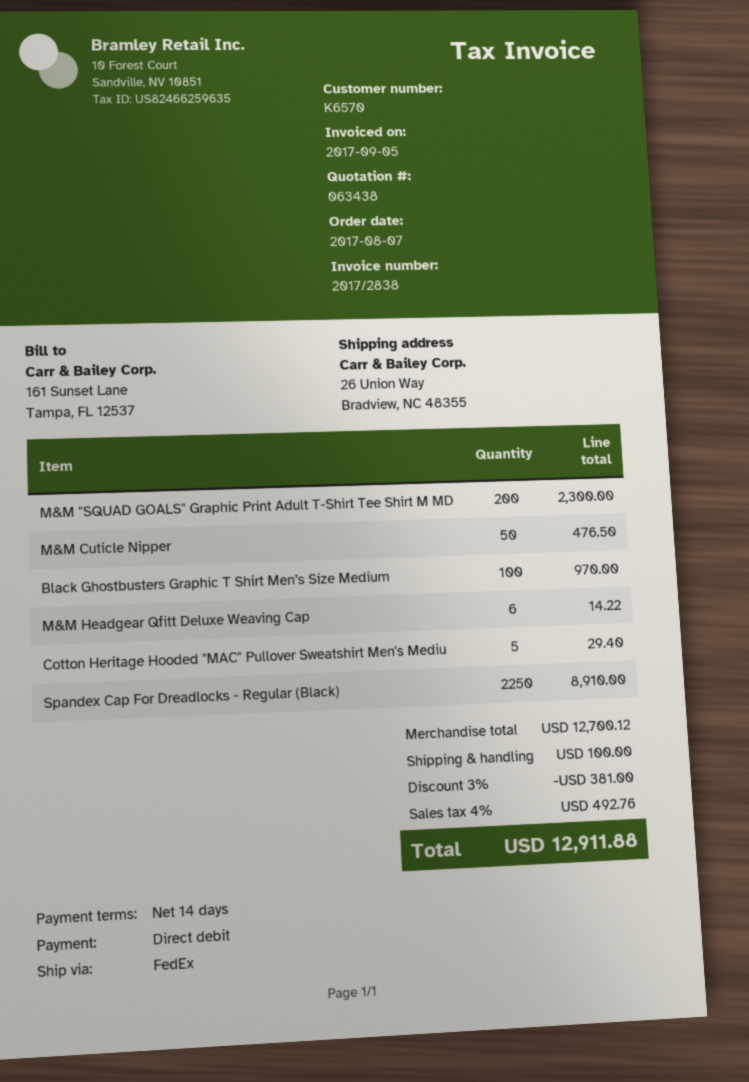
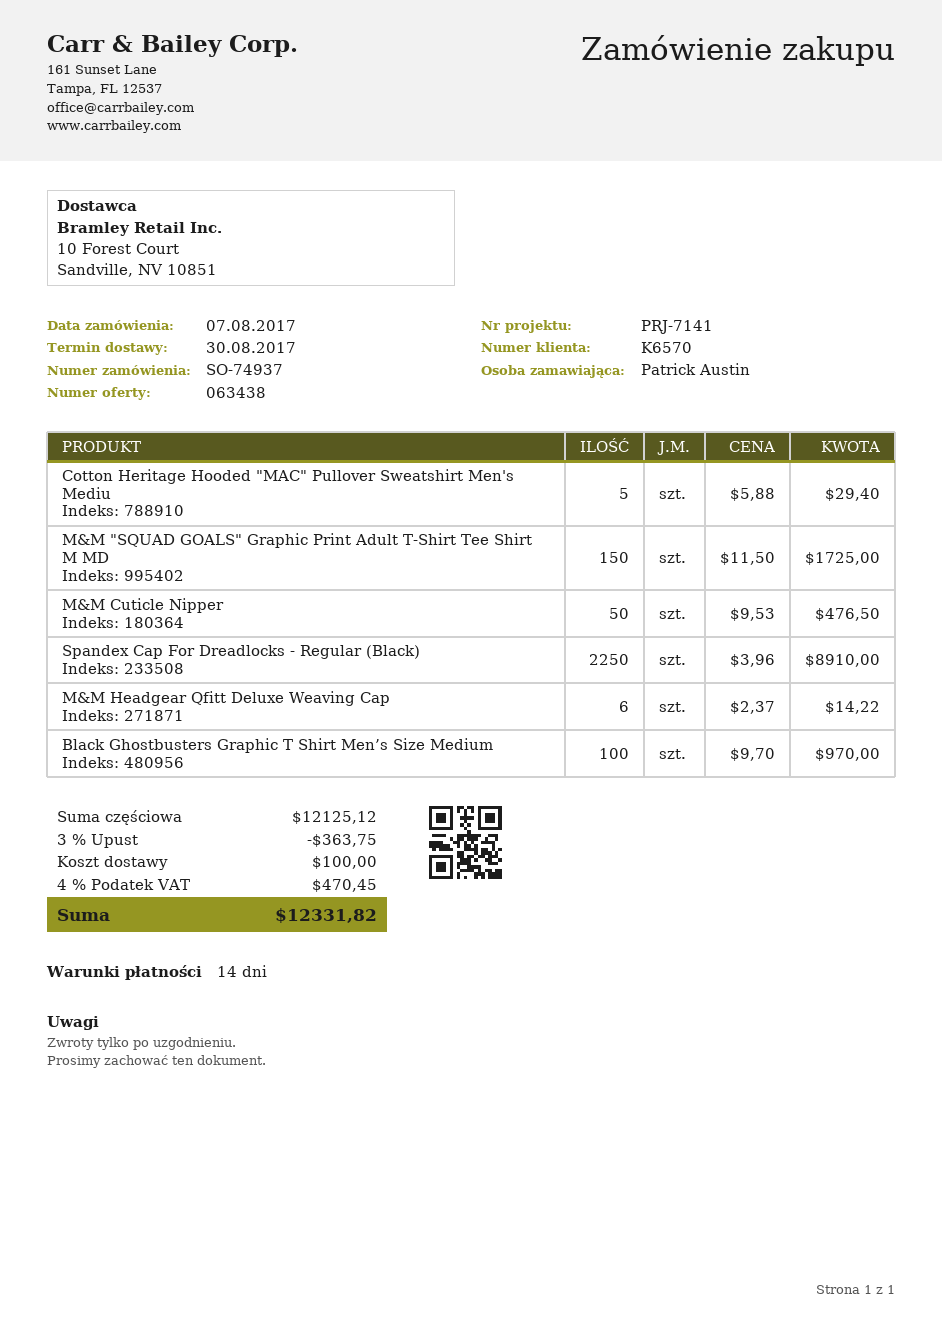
M&M "SQUAD GOALS" Graphic Print Adult T-Shirt Tee Shirt M MD: 200 for 2300.00 -> 150 for 1725.00
subtotal: 12700.12 -> 12125.12
discount: 3% = 381.00 -> 3% = 363.75
tax: 4% = 492.76 -> 4% = 470.45
total: 12911.88 -> 12331.82

